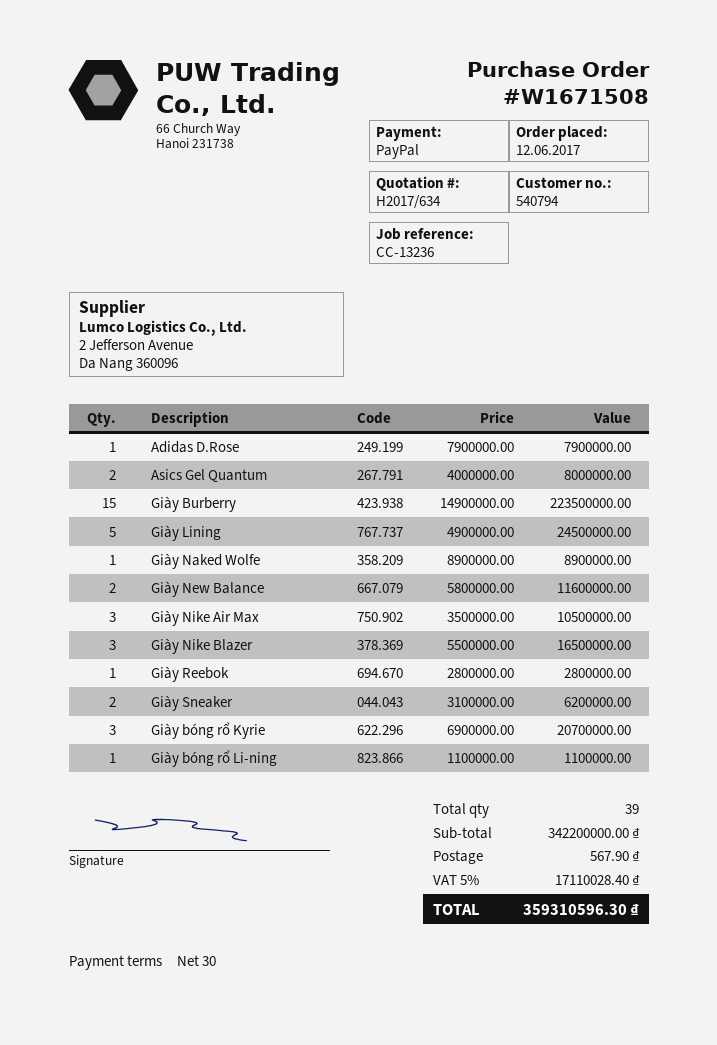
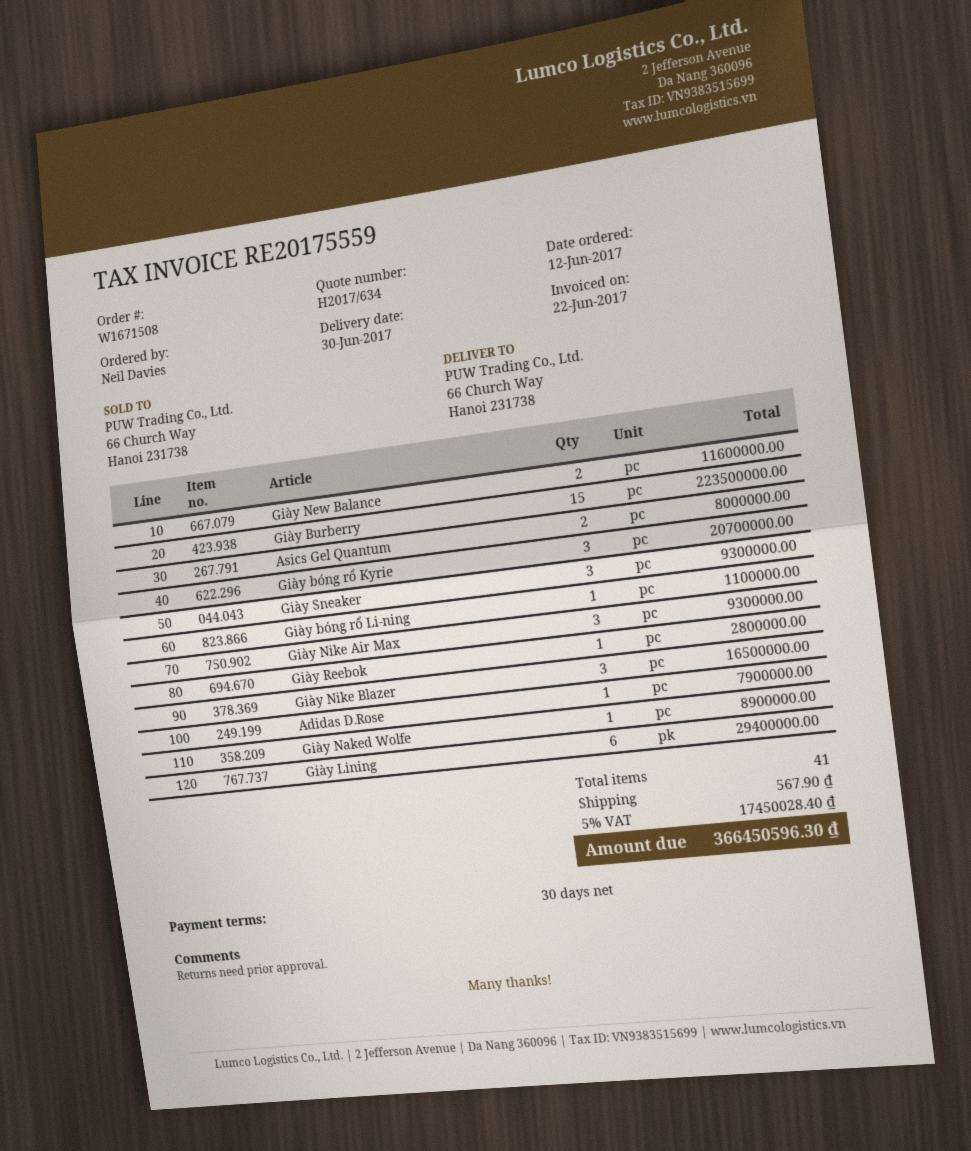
Giày Lining: 5 for 24500000.00 -> 6 for 29400000.00
Giày Nike Air Max: 3 for 10500000.00 -> 3 for 9300000.00
Giày Sneaker: 2 for 6200000.00 -> 3 for 9300000.00
total quantity: 39 -> 41
tax: 5% = 17110028.40 -> 5% = 17450028.40
total: 359310596.30 -> 366450596.30

